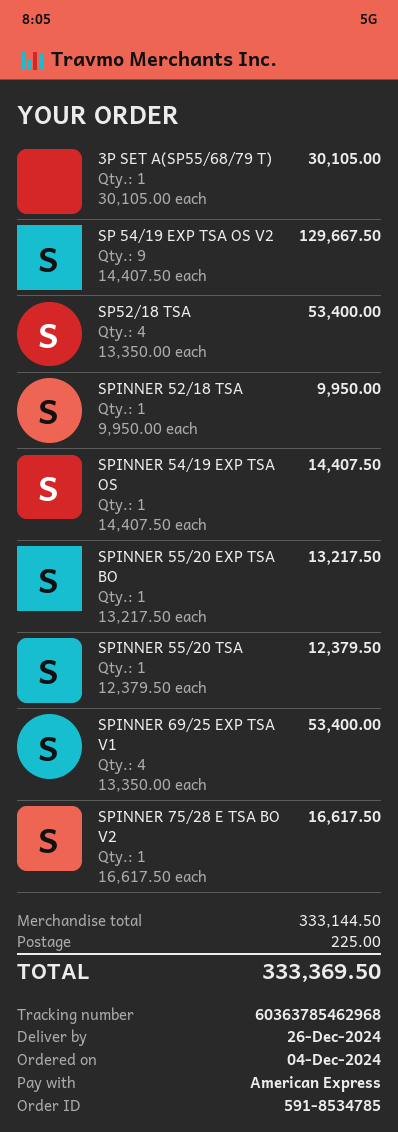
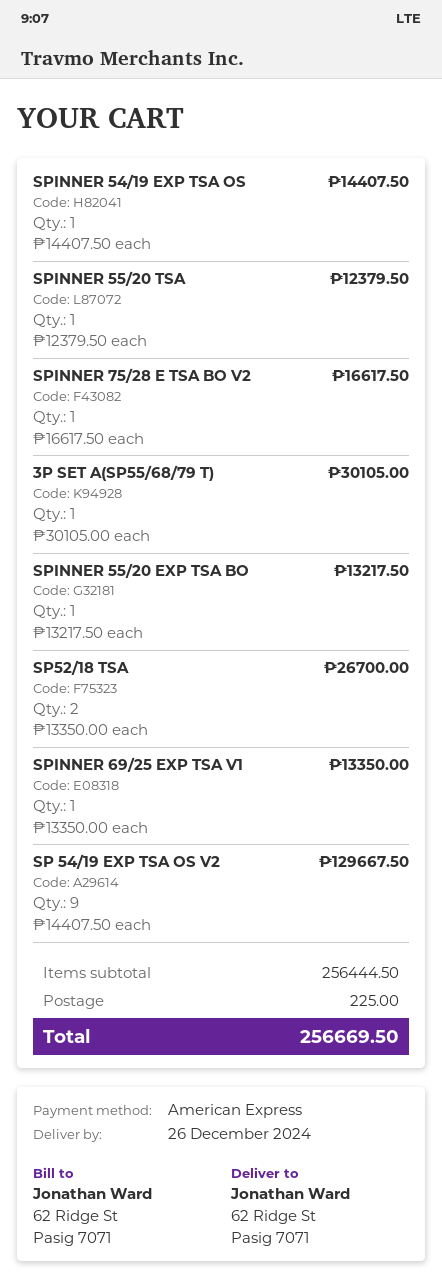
SP52/18 TSA: 4 x 13350.00 = 53400.00 -> 2 x 13350.00 = 26700.00
SPINNER 52/18 TSA: 1 x 9950.00 = 9950.00 -> none
SPINNER 69/25 EXP TSA V1: 4 x 13350.00 = 53400.00 -> 1 x 13350.00 = 13350.00
subtotal: 333144.50 -> 256444.50
total: 333369.50 -> 256669.50

